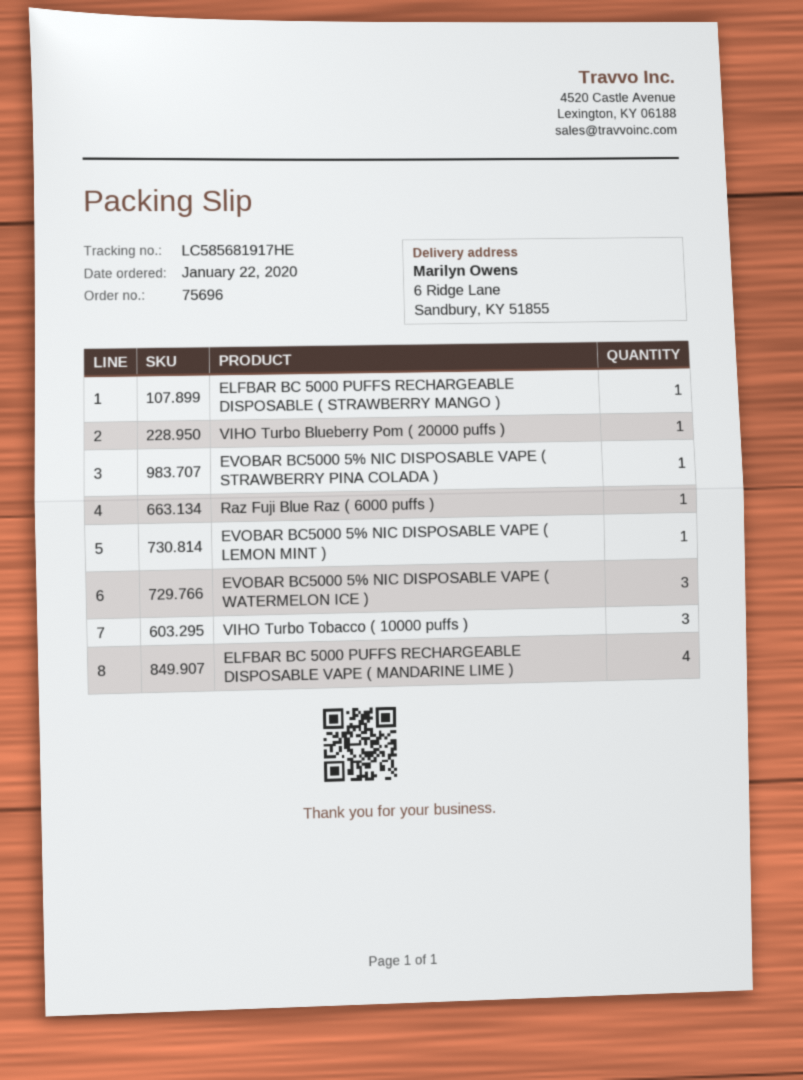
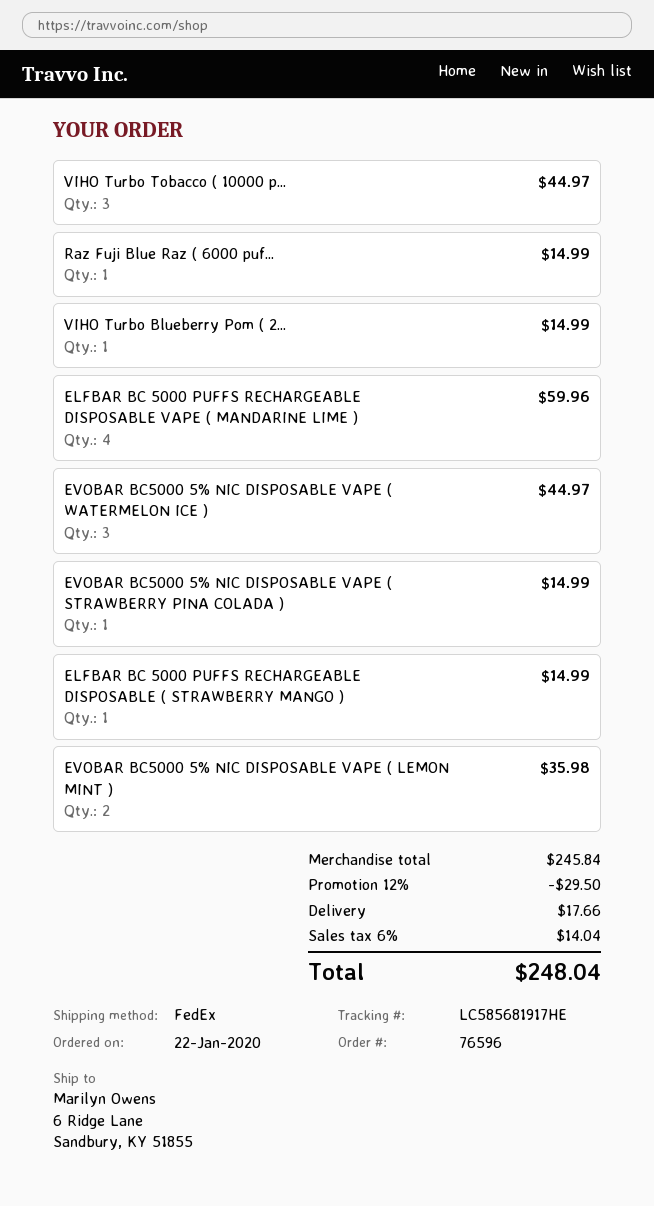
order number: 75696 -> 76596
EVOBAR BC5000 5% NIC DISPOSABLE VAPE ( LEMON MINT ): 1 -> 2

